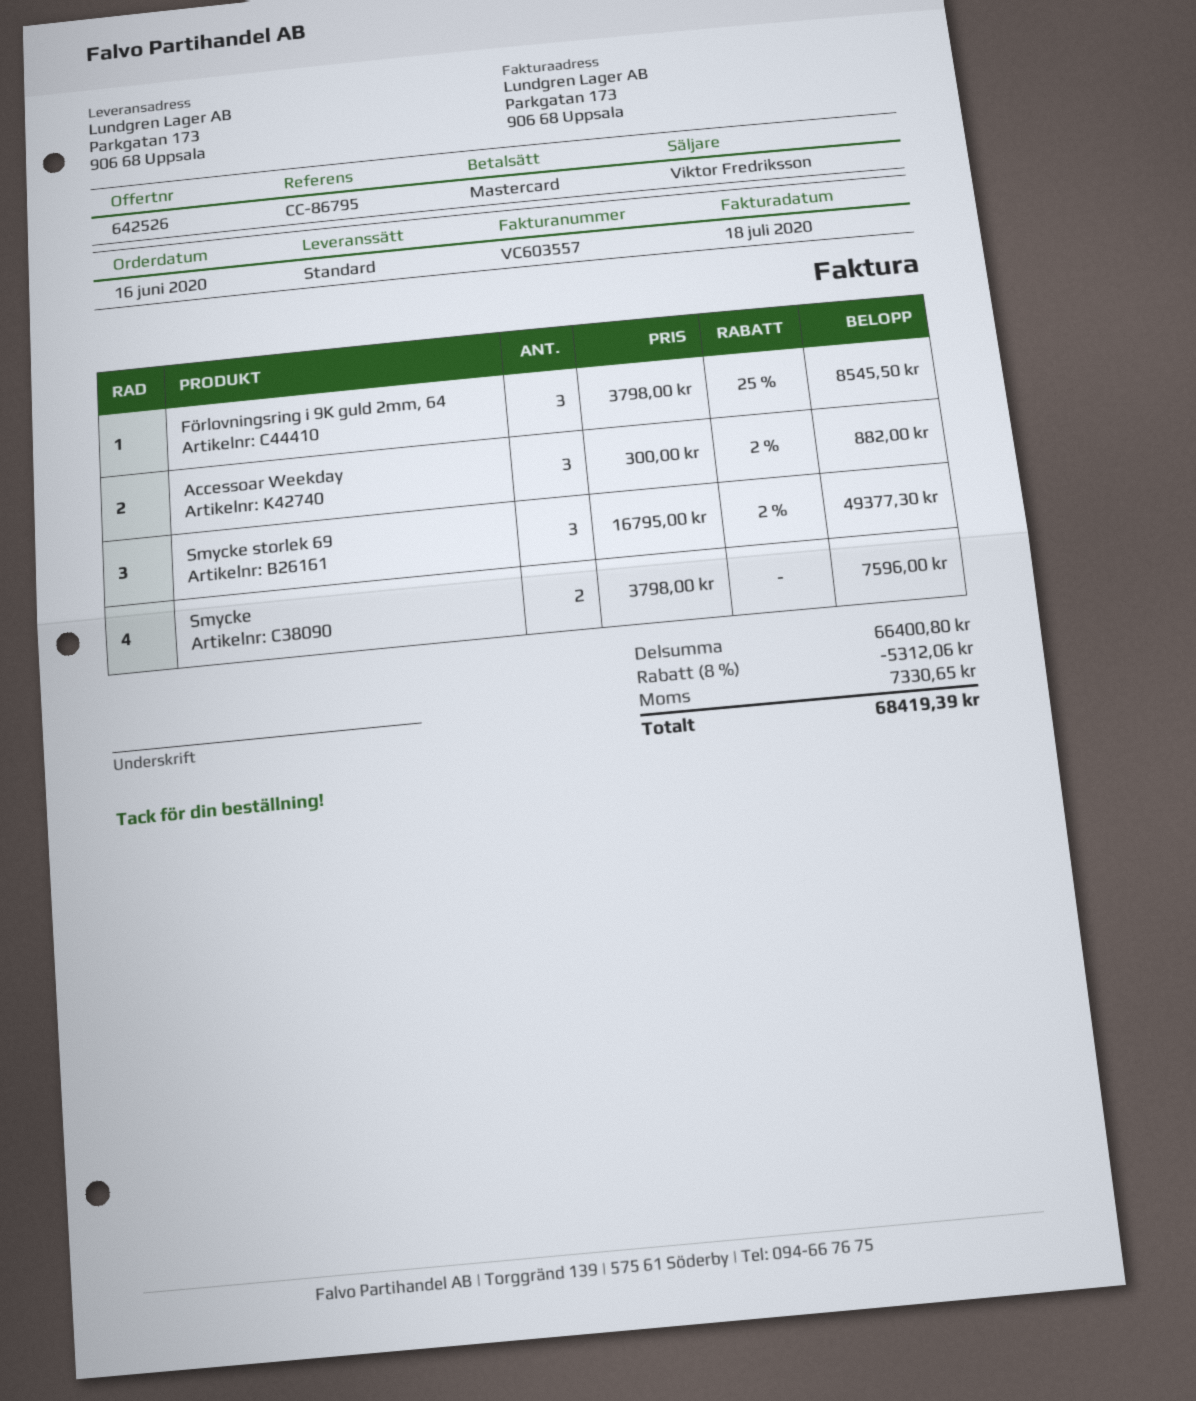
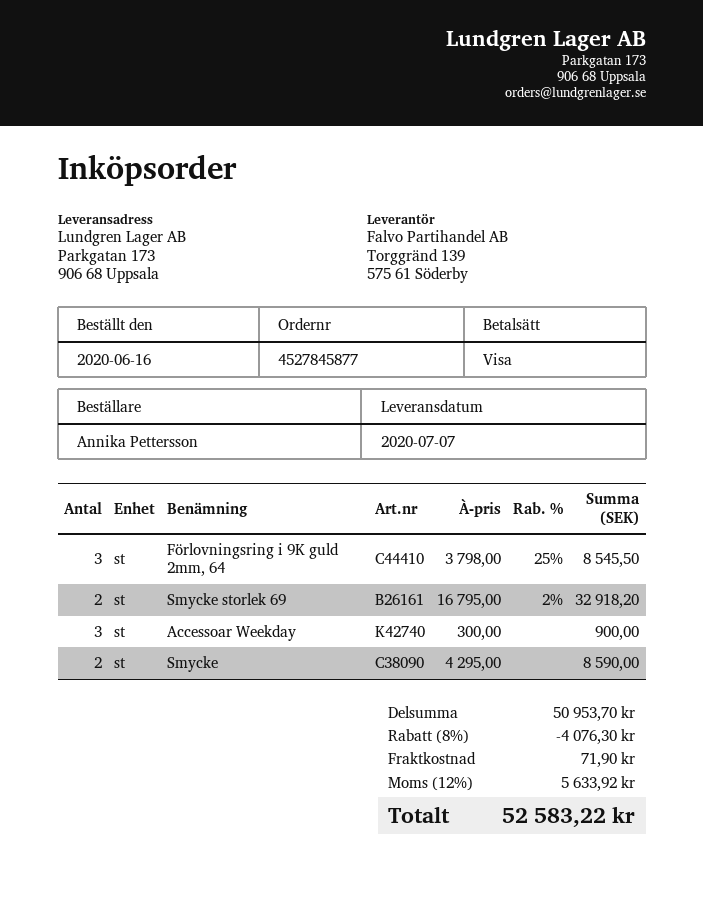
payment method: Mastercard -> Visa
Accessoar Weekday: 3 x 300.00 - 2% = 882.00 -> 3 x 300.00 = 900.00
Smycke storlek 69: 3 x 16795.00 - 2% = 49377.30 -> 2 x 16795.00 - 2% = 32918.20
Smycke: 2 x 3798.00 = 7596.00 -> 2 x 4295.00 = 8590.00
subtotal: 66400.80 -> 50953.70
discount: 8% = 5312.06 -> 8% = 4076.30
shipping: none -> 71.90
tax: 7330.65 -> 5633.92
total: 68419.39 -> 52583.22

